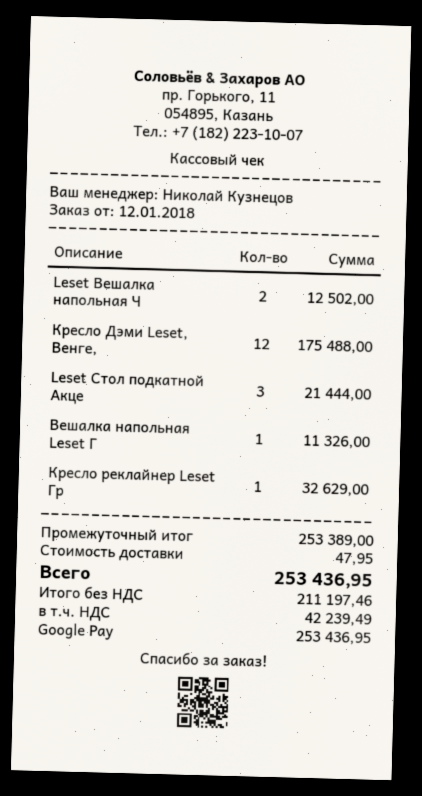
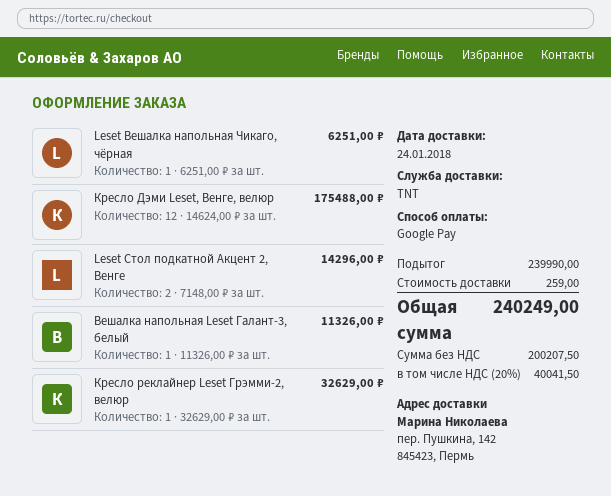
Leset Вешалка напольная Ч: 2 for 12502.00 -> 1 for 6251.00
Leset Стол подкатной Акце: 3 for 21444.00 -> 2 for 14296.00
subtotal: 253389.00 -> 239990.00
shipping: 47.95 -> 259.00
net: 211197.46 -> 200207.50
tax: 42239.49 -> 40041.50
total: 253436.95 -> 240249.00

